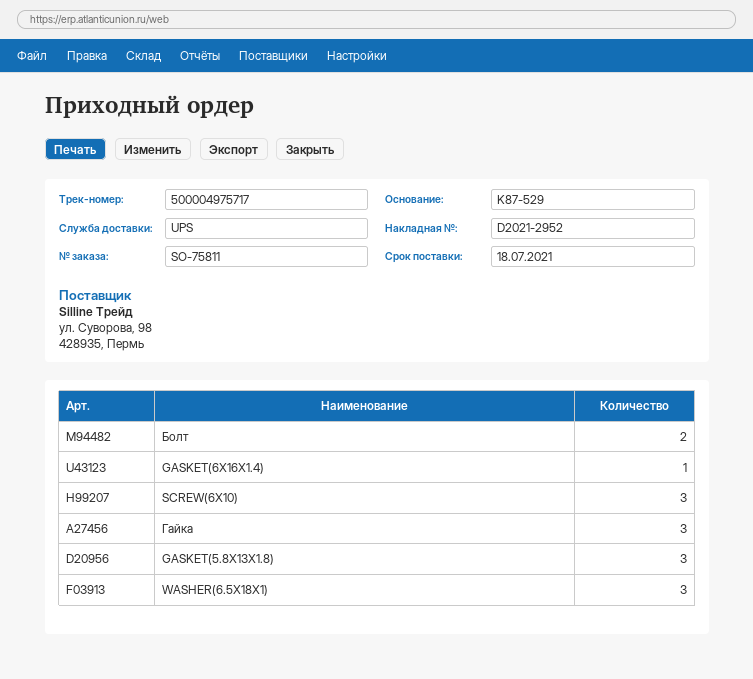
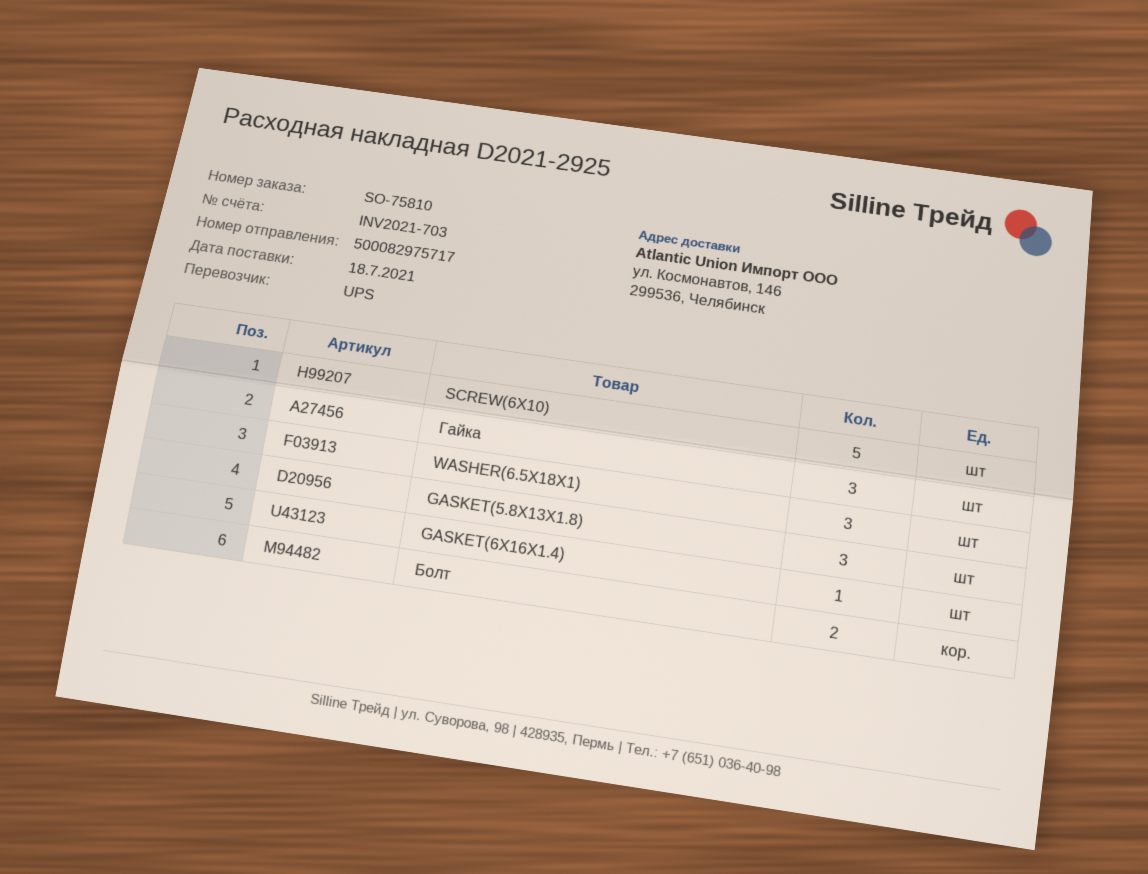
order number: SO-75811 -> SO-75810
delivery note number: D2021-2952 -> D2021-2925
tracking number: 500004975717 -> 500082975717
SCREW(6X10): 3 -> 5

